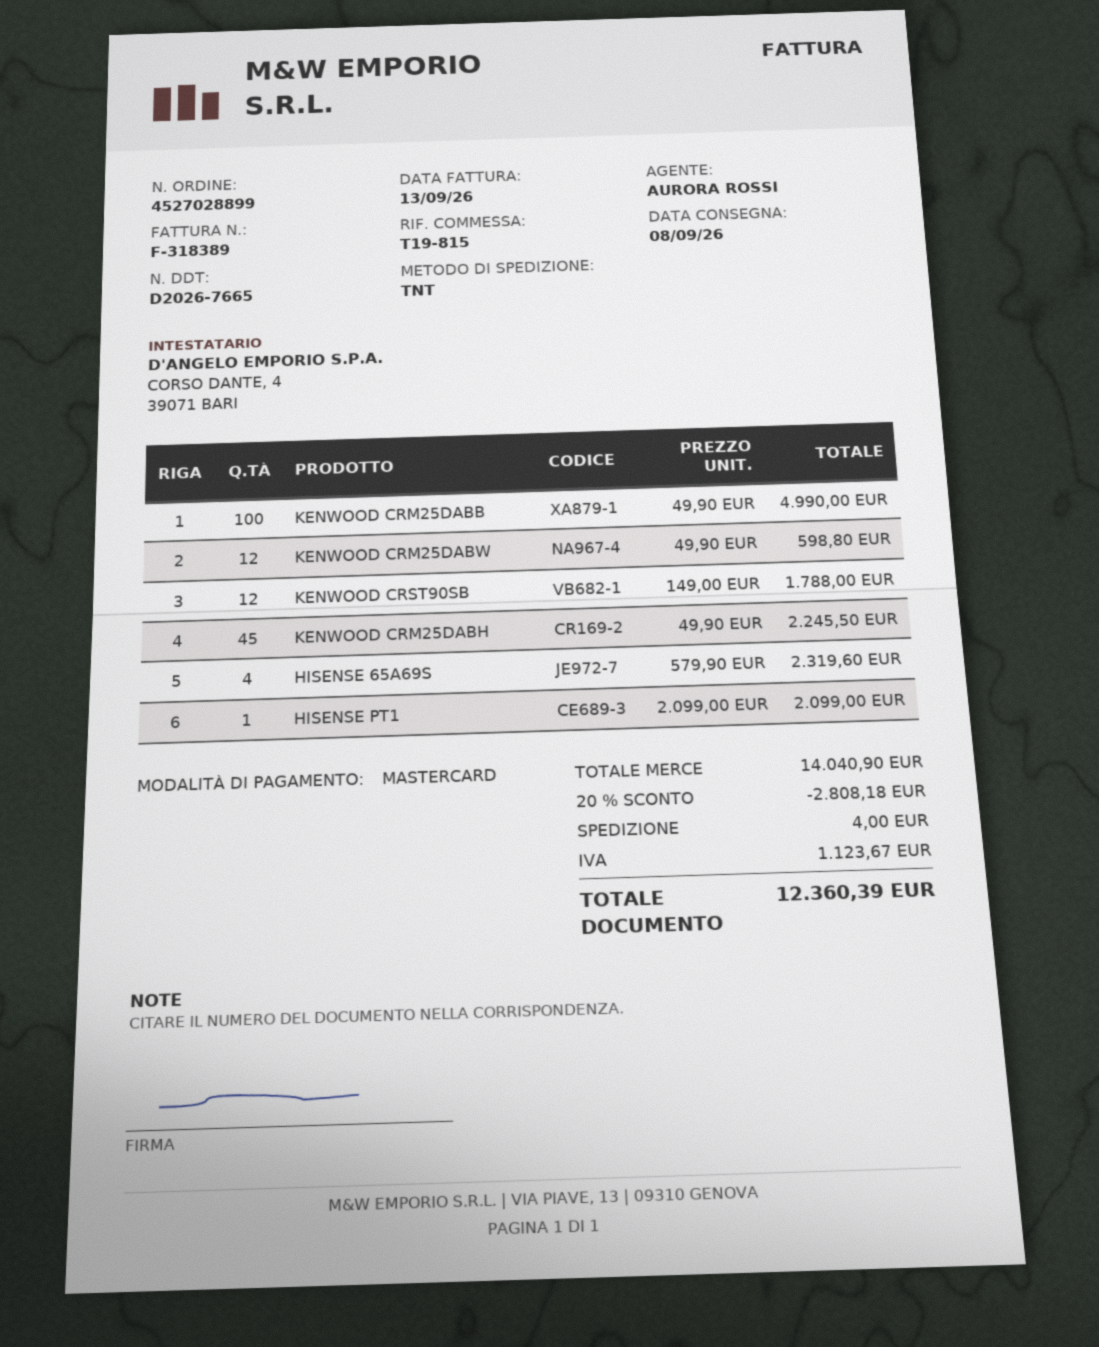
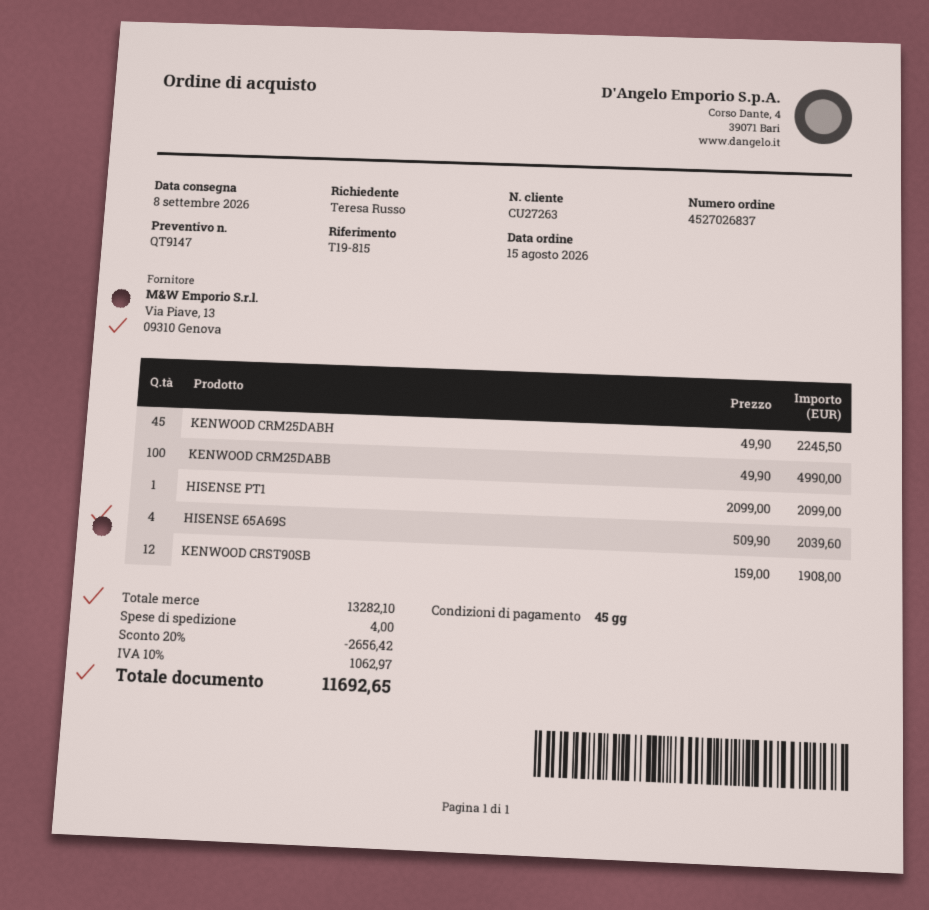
order number: 4527028899 -> 4527026837
KENWOOD CRM25DABW: 12 x 49.90 = 598.80 -> none
KENWOOD CRST90SB: 12 x 149.00 = 1788.00 -> 12 x 159.00 = 1908.00
HISENSE 65A69S: 4 x 579.90 = 2319.60 -> 4 x 509.90 = 2039.60
subtotal: 14040.90 -> 13282.10
discount: 20% = 2808.18 -> 20% = 2656.42
tax: 1123.67 -> 1062.97
total: 12360.39 -> 11692.65

